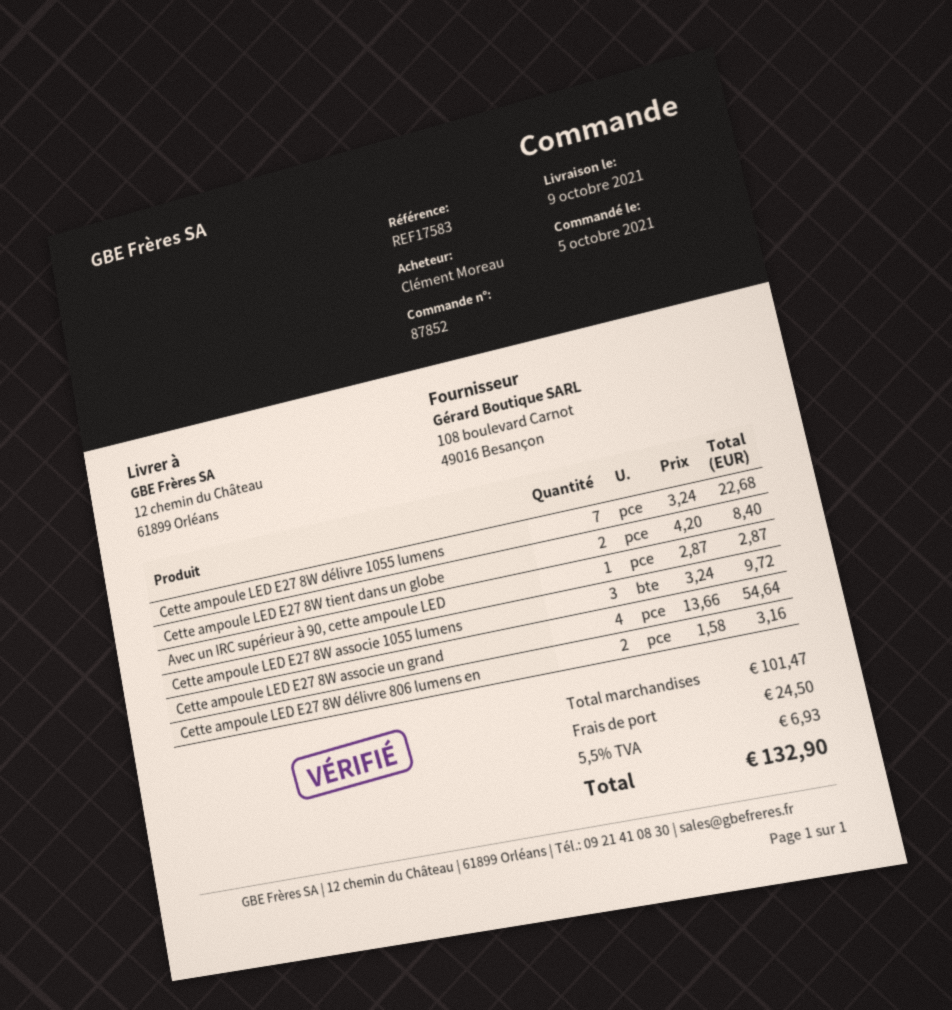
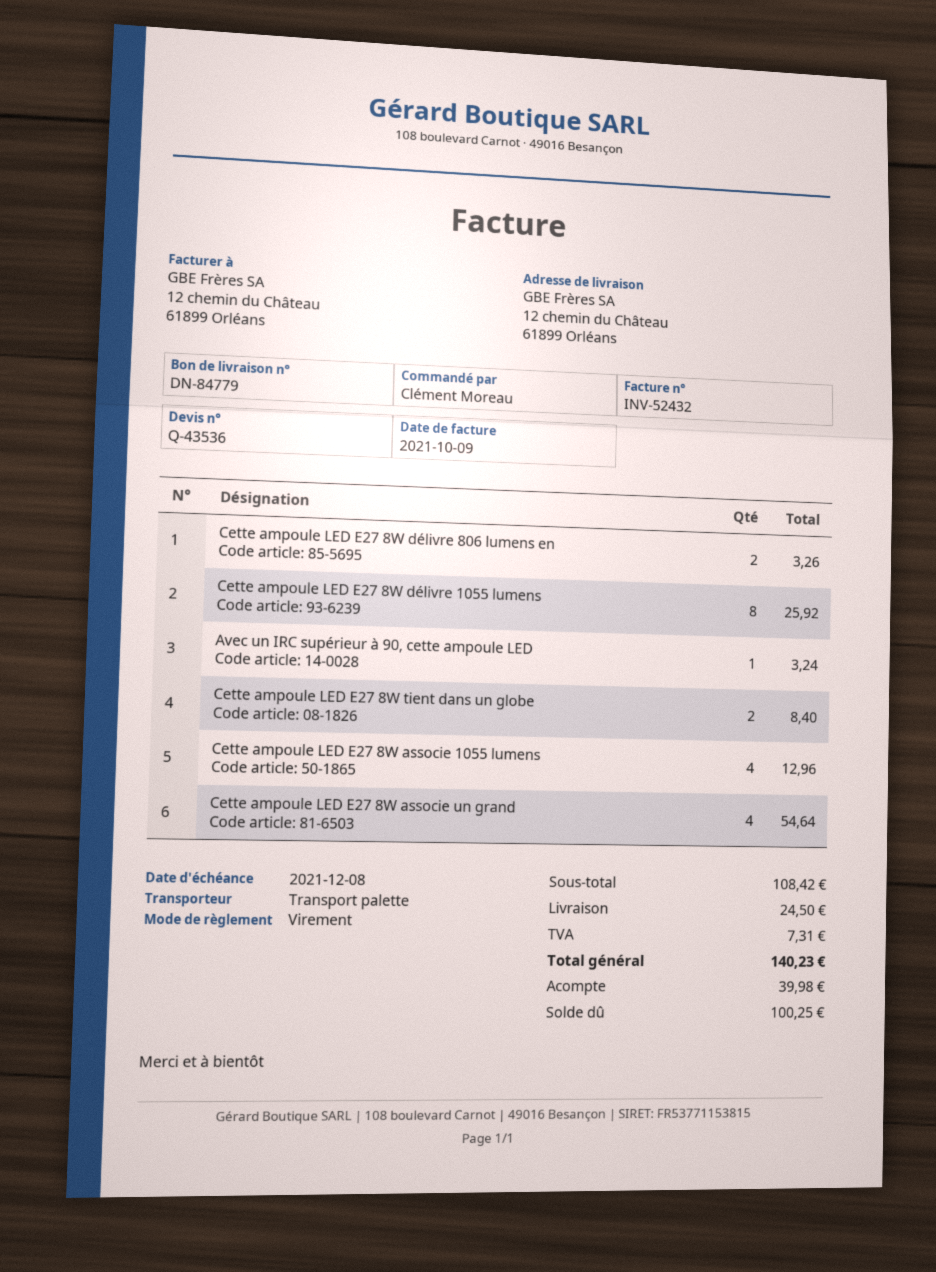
Cette ampoule LED E27 8W délivre 1055 lumens: 7 for 22.68 -> 8 for 25.92
Avec un IRC supérieur à 90, cette ampoule LED: 1 for 2.87 -> 1 for 3.24
Cette ampoule LED E27 8W associe 1055 lumens: 3 for 9.72 -> 4 for 12.96
Cette ampoule LED E27 8W délivre 806 lumens en: 2 for 3.16 -> 2 for 3.26
subtotal: 101.47 -> 108.42
tax: 6.93 -> 7.31
total: 132.90 -> 140.23

